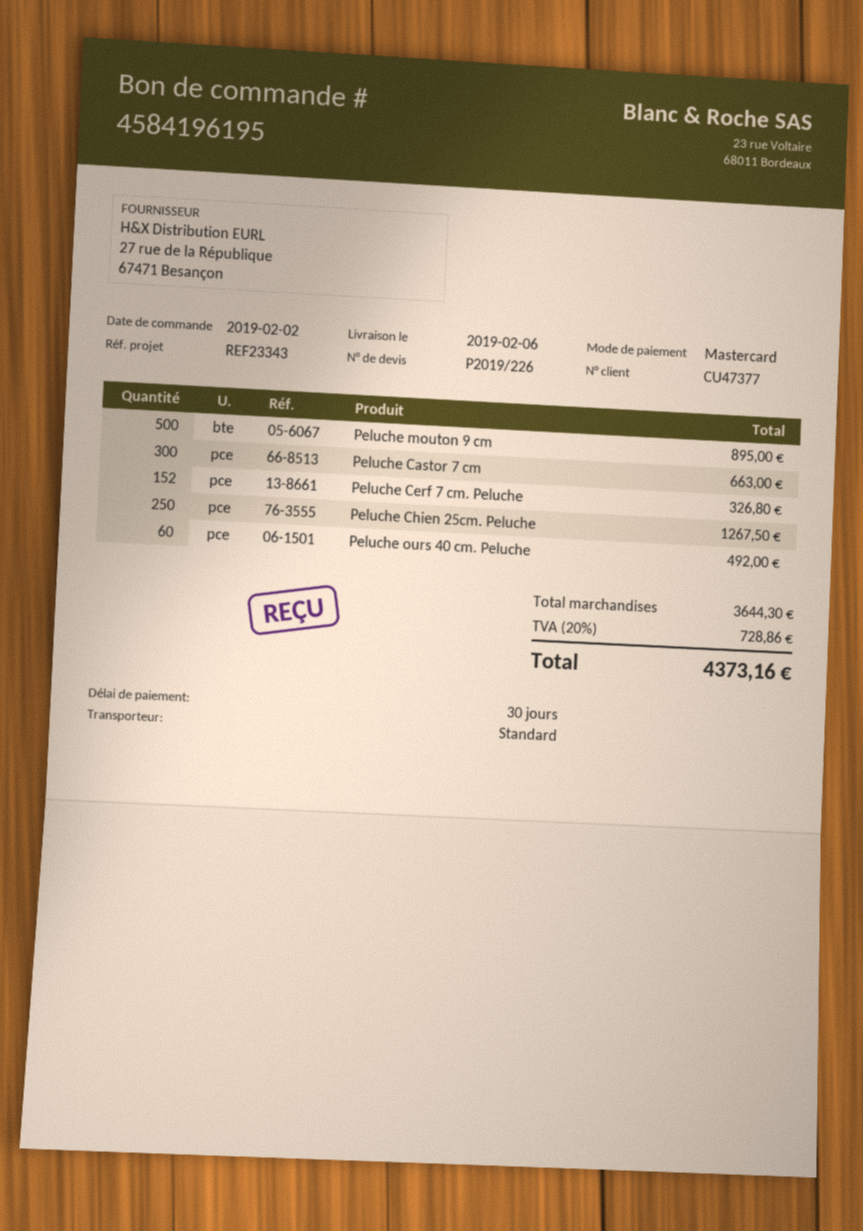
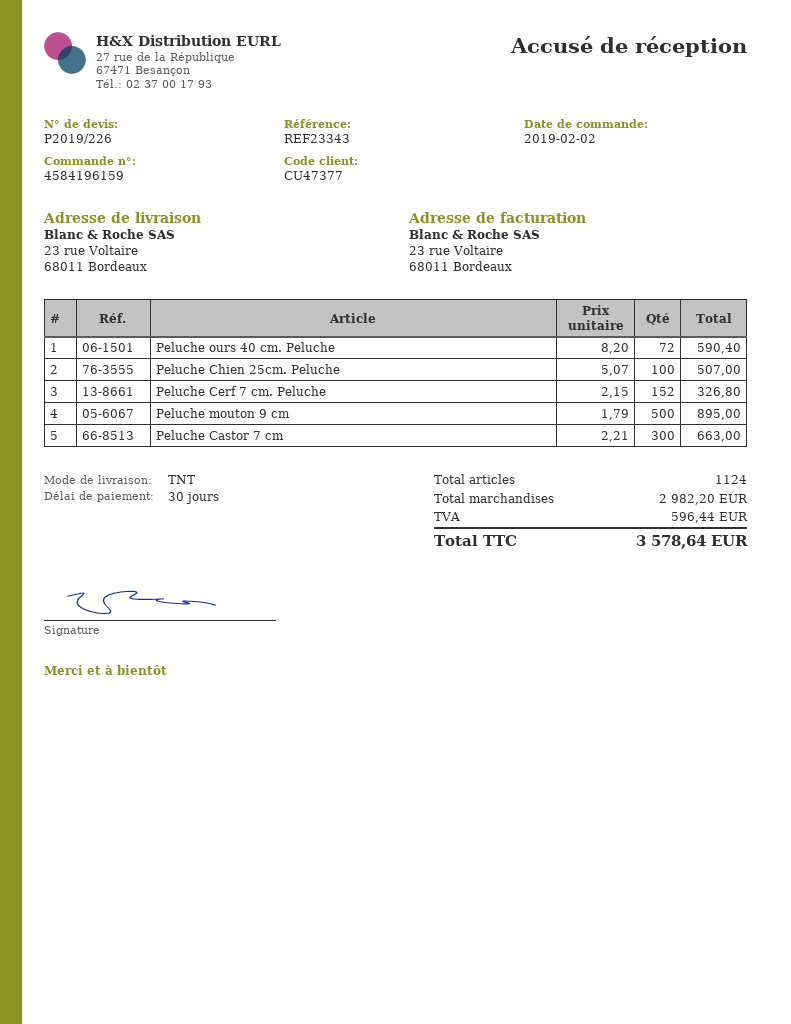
order number: 4584196195 -> 4584196159
shipping method: standard -> TNT
Peluche Chien 25cm. Peluche: 250 for 1267.50 -> 100 for 507.00
Peluche ours 40 cm. Peluche: 60 for 492.00 -> 72 for 590.40
subtotal: 3644.30 -> 2982.20
tax: 728.86 -> 596.44
total: 4373.16 -> 3578.64

